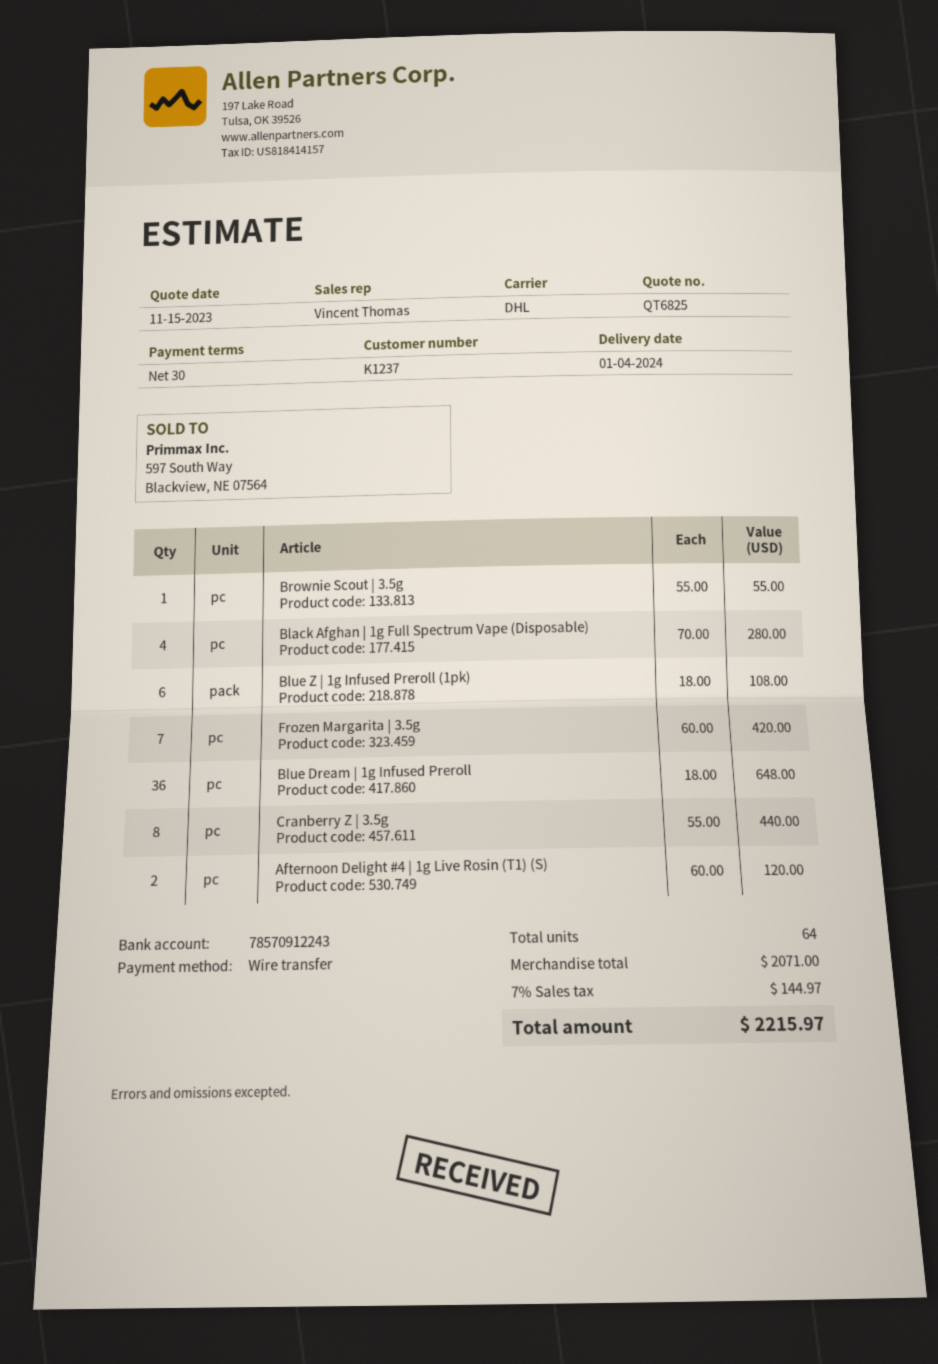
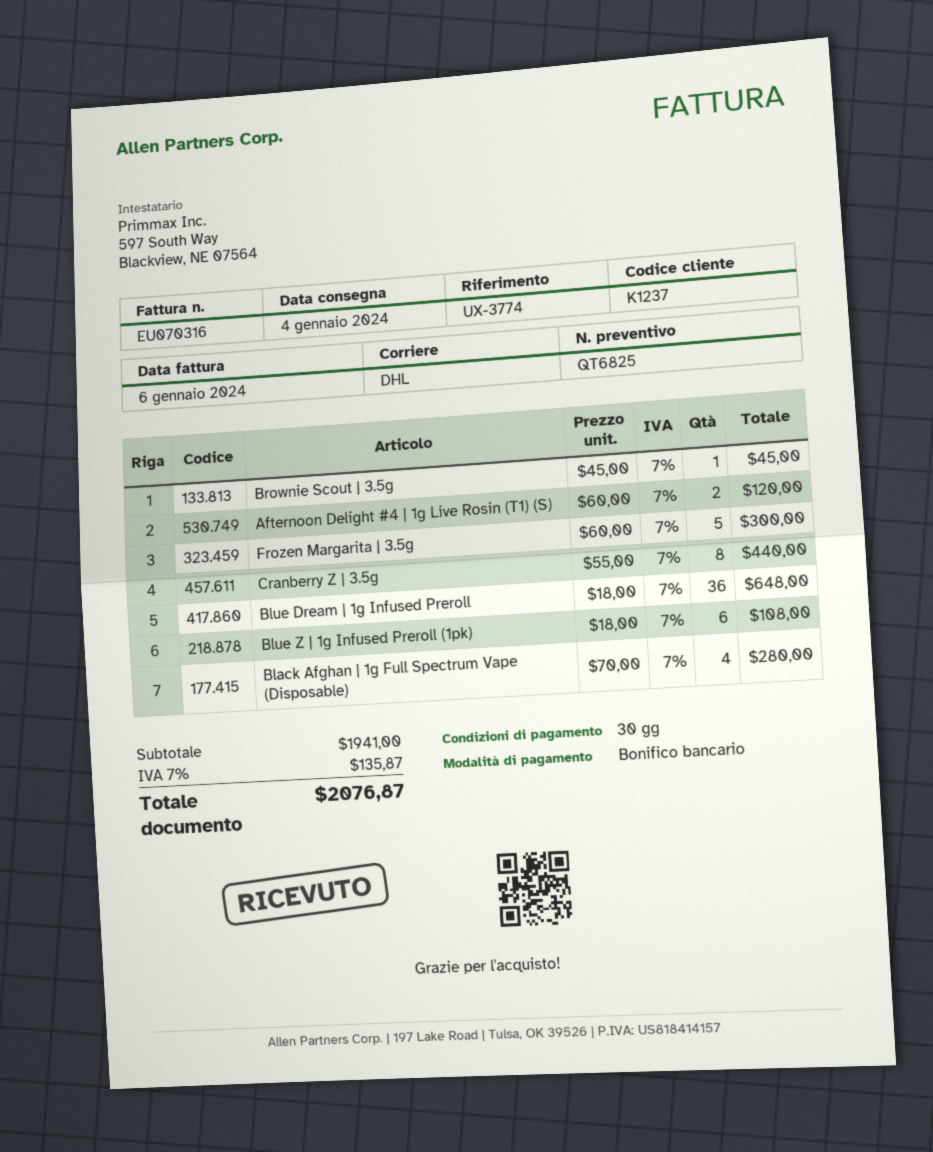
Brownie Scout | 3.5g: 1 x 55.00 = 55.00 -> 1 x 45.00 = 45.00
Frozen Margarita | 3.5g: 7 x 60.00 = 420.00 -> 5 x 60.00 = 300.00
subtotal: 2071.00 -> 1941.00
tax: 7% = 144.97 -> 7% = 135.87
total: 2215.97 -> 2076.87

